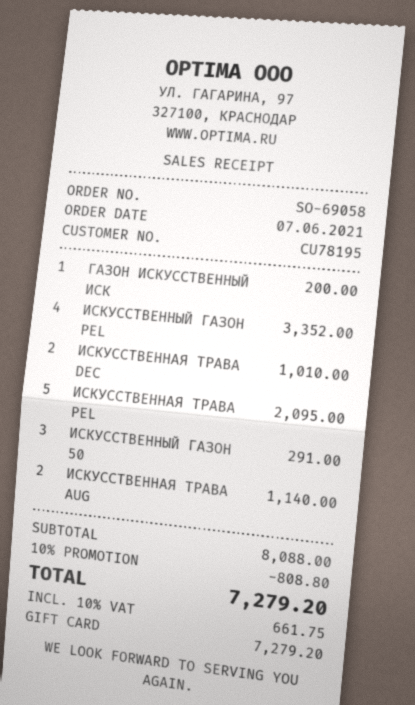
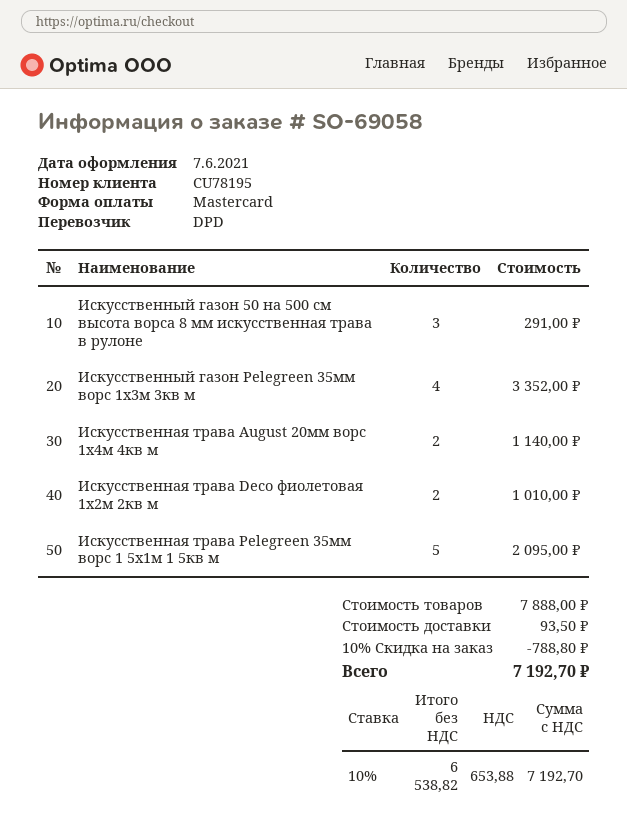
payment method: gift card -> Mastercard
ГАЗОН ИСКУССТВЕННЫЙ ИСК: 1 for 200.00 -> none
subtotal: 8088.00 -> 7888.00
discount: 10% = 808.80 -> 10% = 788.80
shipping: none -> 93.50
tax: 10% = 661.75 -> 10% = 653.88
total: 7279.20 -> 7192.70

